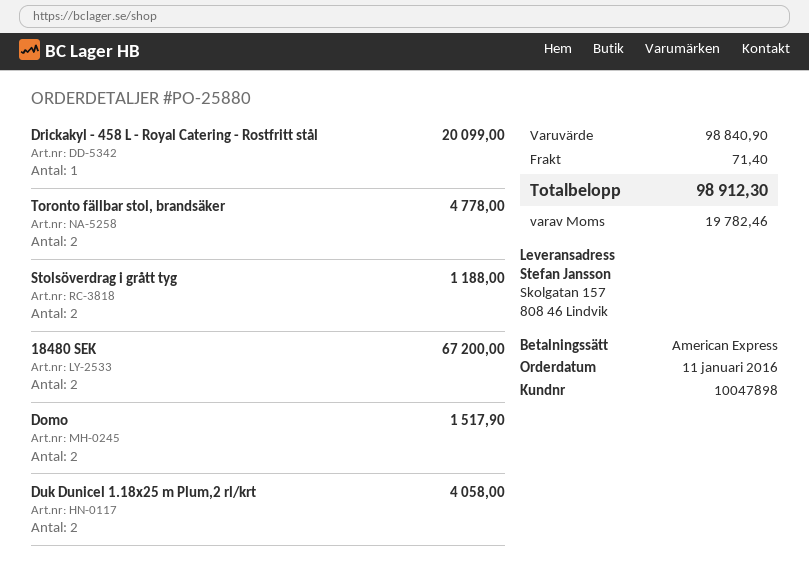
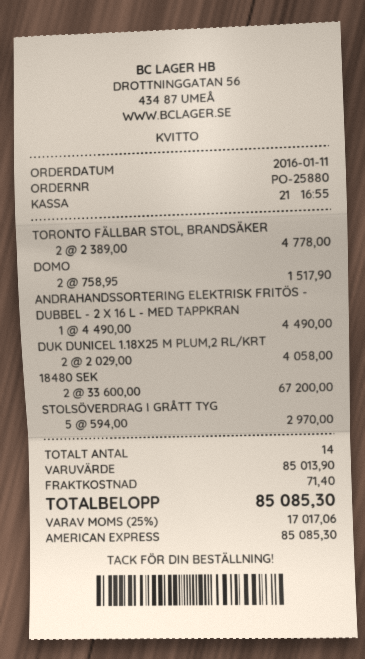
Drickakyl - 458 L - Royal Catering - Rostfritt stål: 1 for 20099.00 -> none
Stolsöverdrag i grått tyg: 2 for 1188.00 -> 5 for 2970.00
ANDRAHANDSSORTERING ELEKTRISK FRITÖS - DUBBEL - 2 X 16 L - MED TAPPKRAN: none -> 1 for 4490.00
subtotal: 98840.90 -> 85013.90
tax: 19782.46 -> 17017.06
total: 98912.30 -> 85085.30

